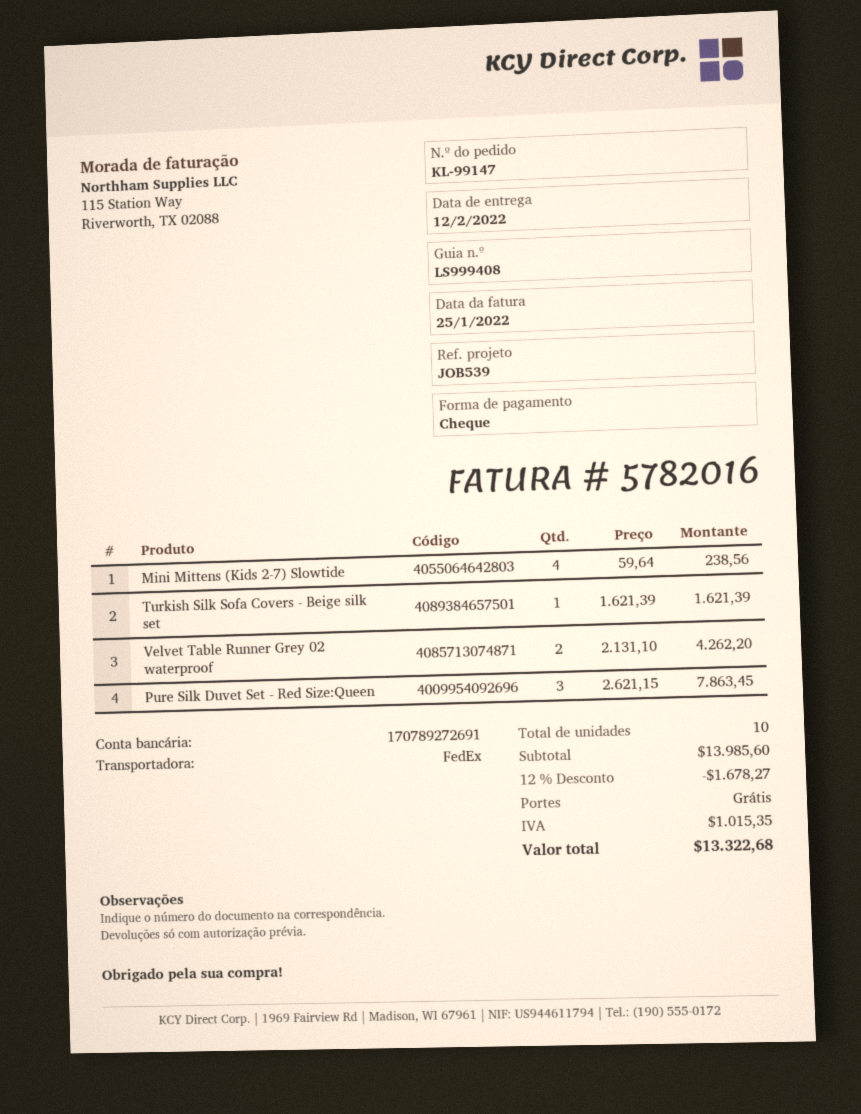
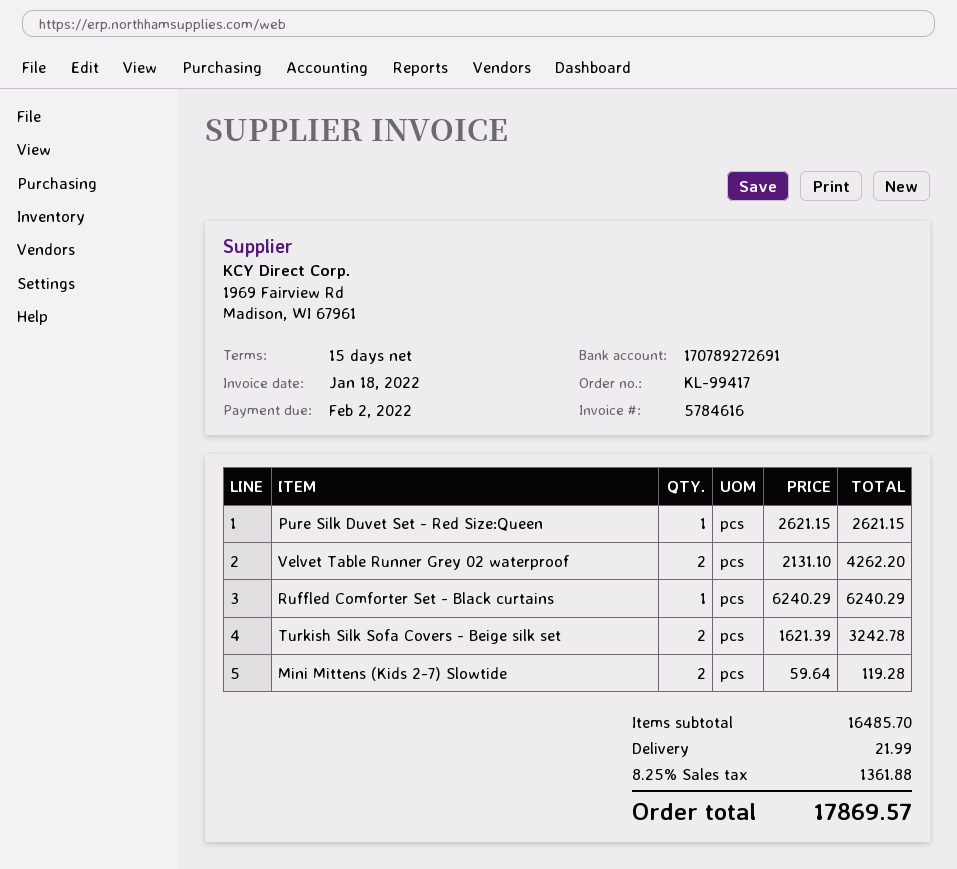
order number: KL-99147 -> KL-99417
invoice number: 5782016 -> 5784616
invoice date: 2022-01-25 -> 2022-01-18
Mini Mittens (Kids 2-7) Slowtide: 4 x 59.64 = 238.56 -> 2 x 59.64 = 119.28
Turkish Silk Sofa Covers - Beige silk set: 1 x 1621.39 = 1621.39 -> 2 x 1621.39 = 3242.78
Pure Silk Duvet Set - Red Size:Queen: 3 x 2621.15 = 7863.45 -> 1 x 2621.15 = 2621.15
Ruffled Comforter Set - Black curtains: none -> 1 x 6240.29 = 6240.29
subtotal: 13985.60 -> 16485.70
discount: 12% = 1678.27 -> none
shipping: 0.00 -> 21.99
tax: 1015.35 -> 1361.88
total: 13322.68 -> 17869.57

